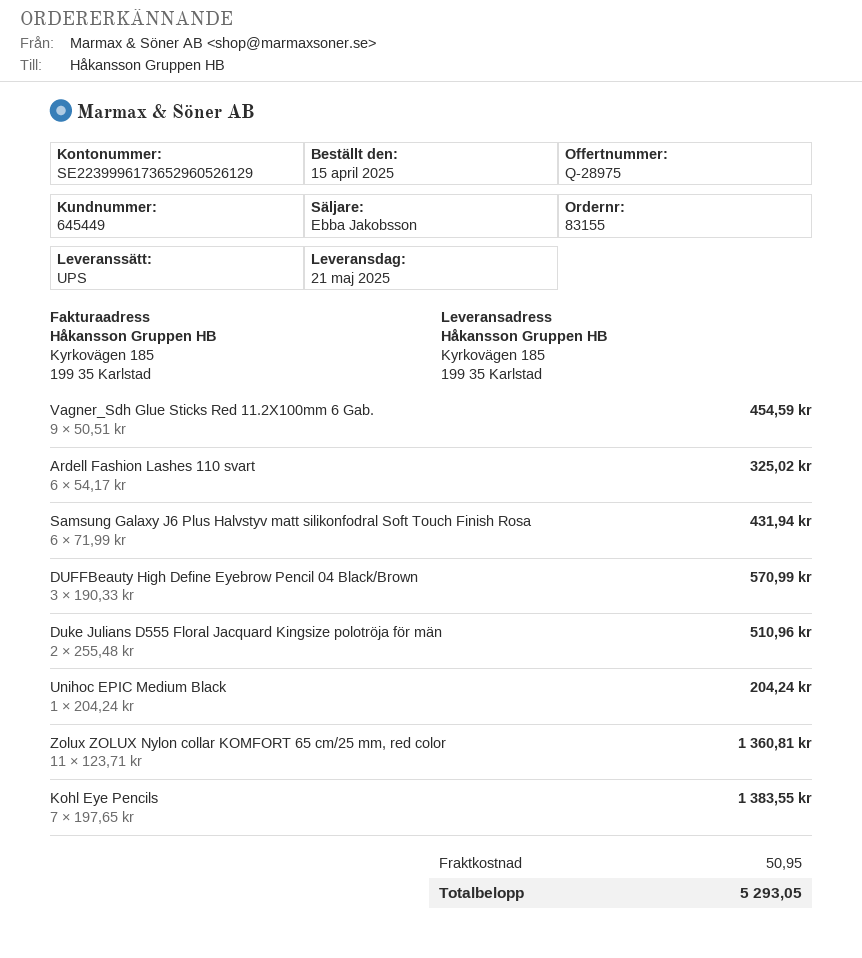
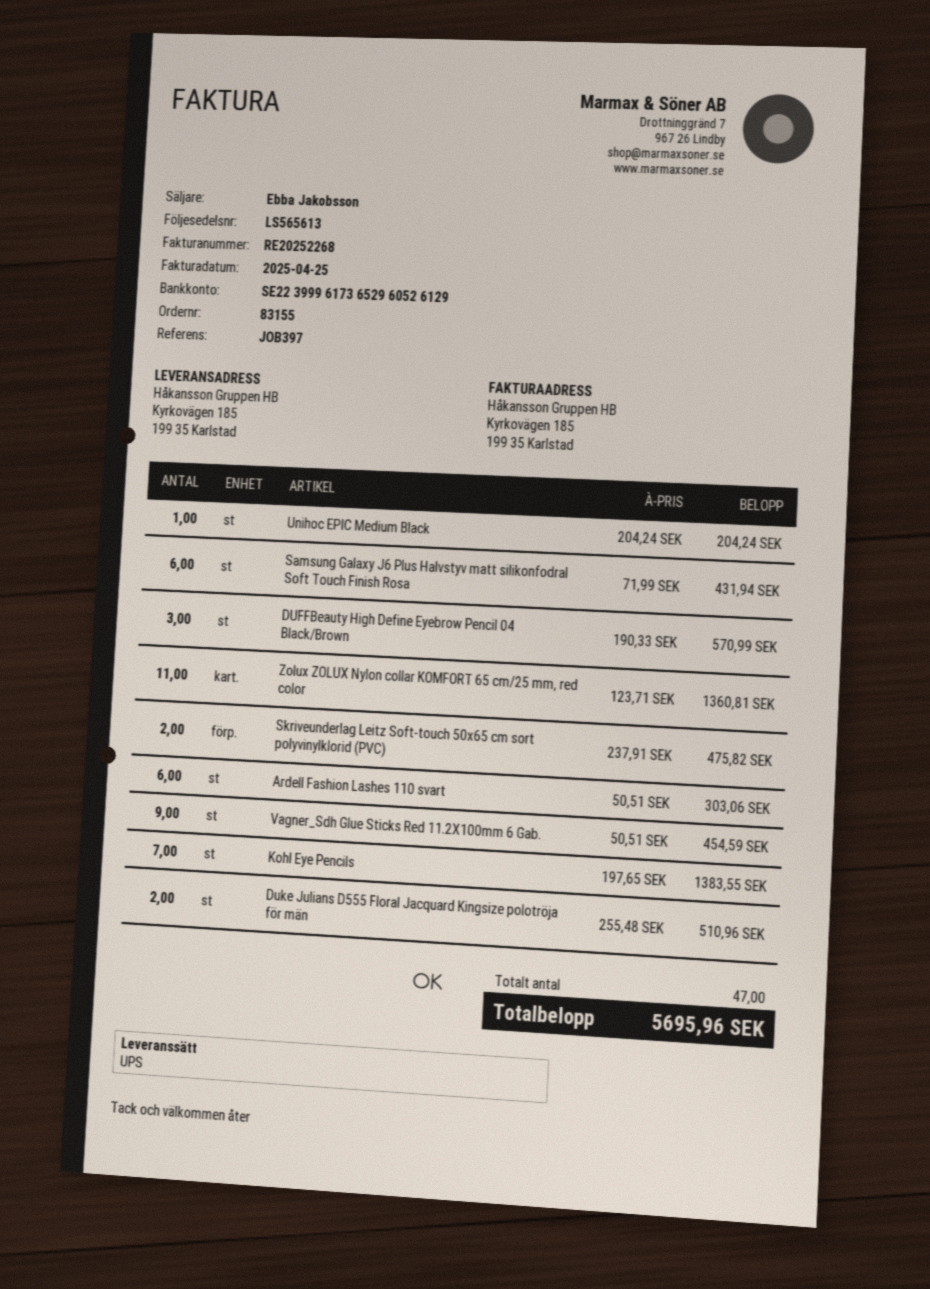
Ardell Fashion Lashes 110 svart: 6 x 54.17 = 325.02 -> 6 x 50.51 = 303.06
Skriveunderlag Leitz Soft-touch 50x65 cm sort polyvinylklorid (PVC): none -> 2 x 237.91 = 475.82
shipping: 50.95 -> none
total: 5293.05 -> 5695.96

